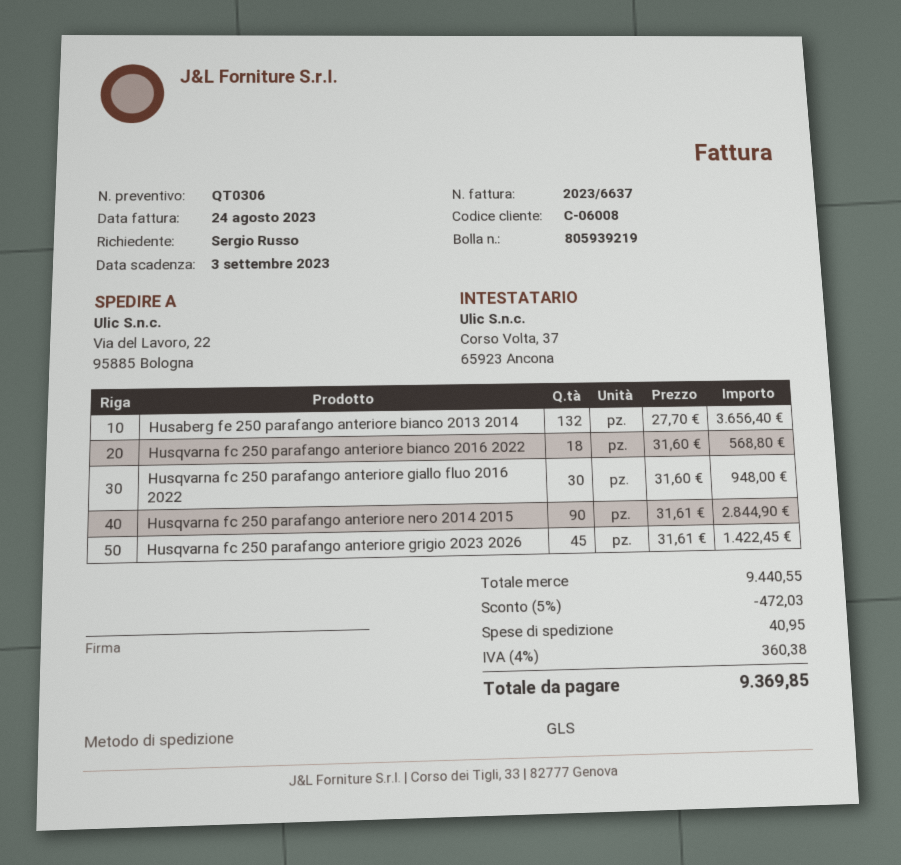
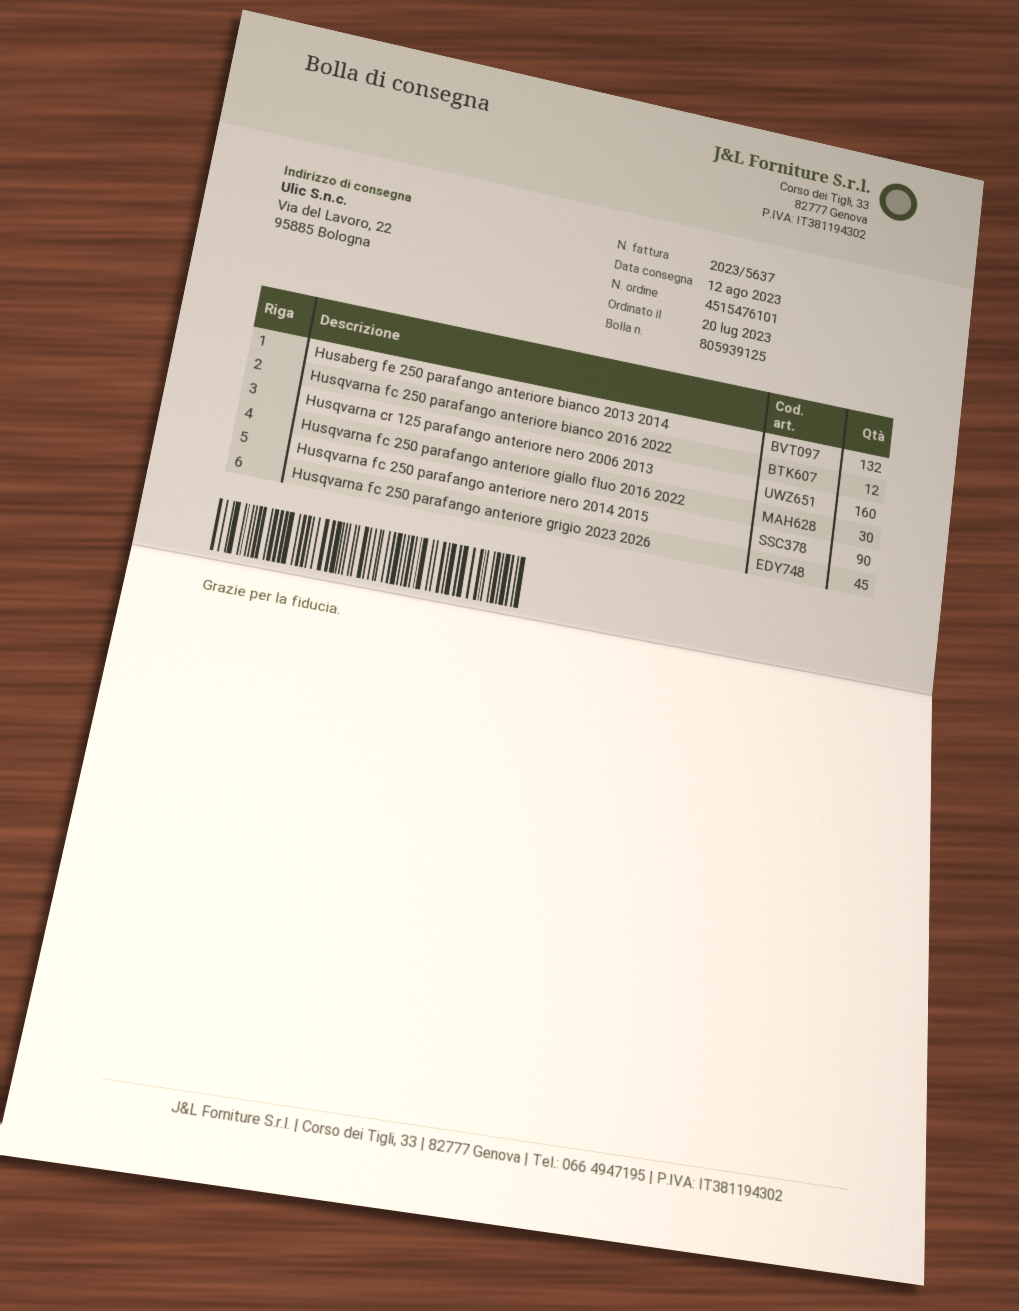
delivery note number: 805939219 -> 805939125
invoice number: 2023/6637 -> 2023/5637
Husqvarna fc 250 parafango anteriore bianco 2016 2022: 18 -> 12
Husqvarna cr 125 parafango anteriore nero 2006 2013: none -> 160

